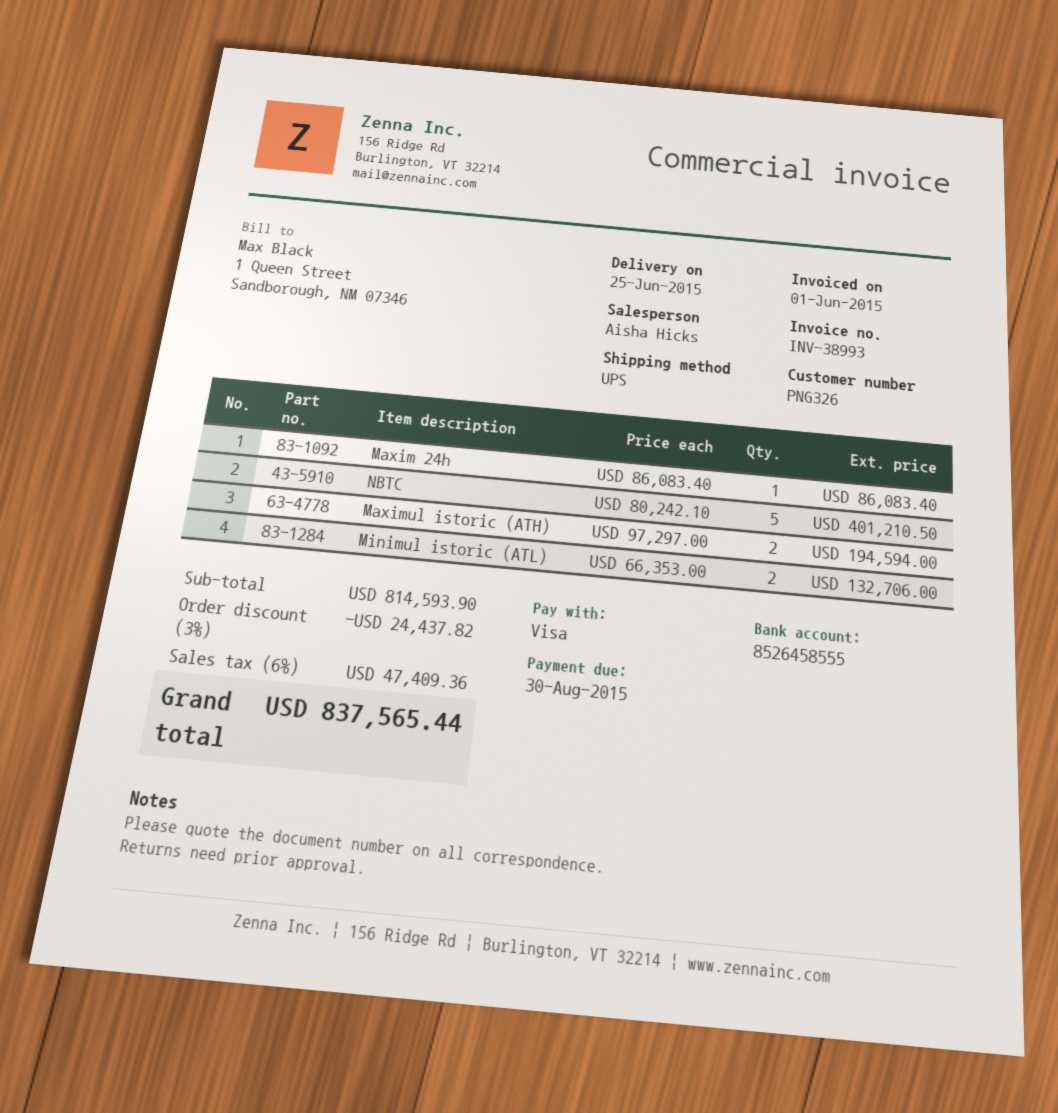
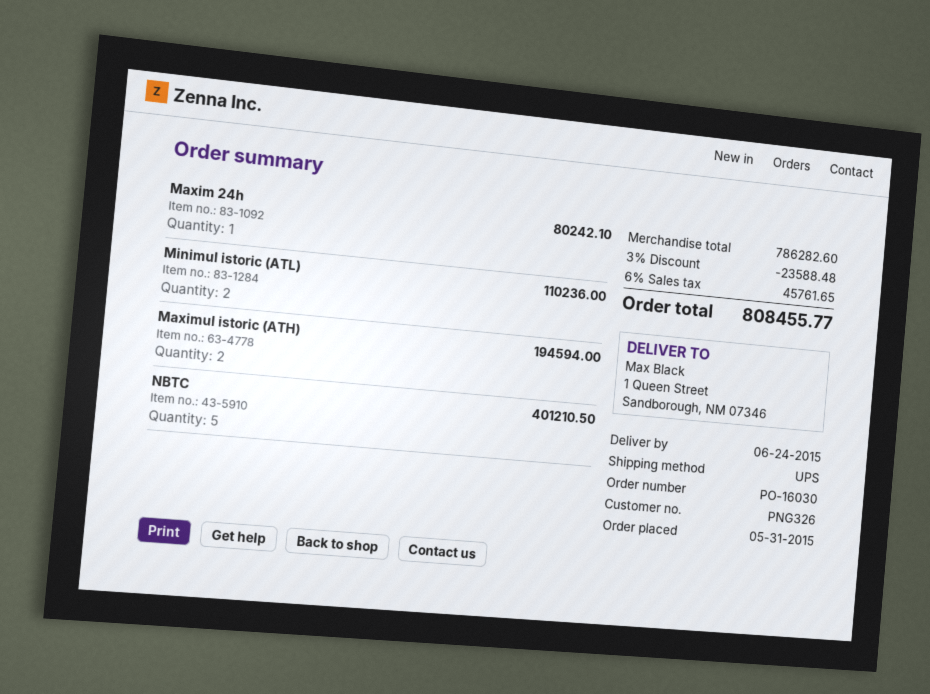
delivery date: 2015-06-25 -> 2015-06-24
Maxim 24h: 1 for 86083.40 -> 1 for 80242.10
Minimul istoric (ATL): 2 for 132706.00 -> 2 for 110236.00
subtotal: 814593.90 -> 786282.60
discount: 3% = 24437.82 -> 3% = 23588.48
tax: 6% = 47409.36 -> 6% = 45761.65
total: 837565.44 -> 808455.77

